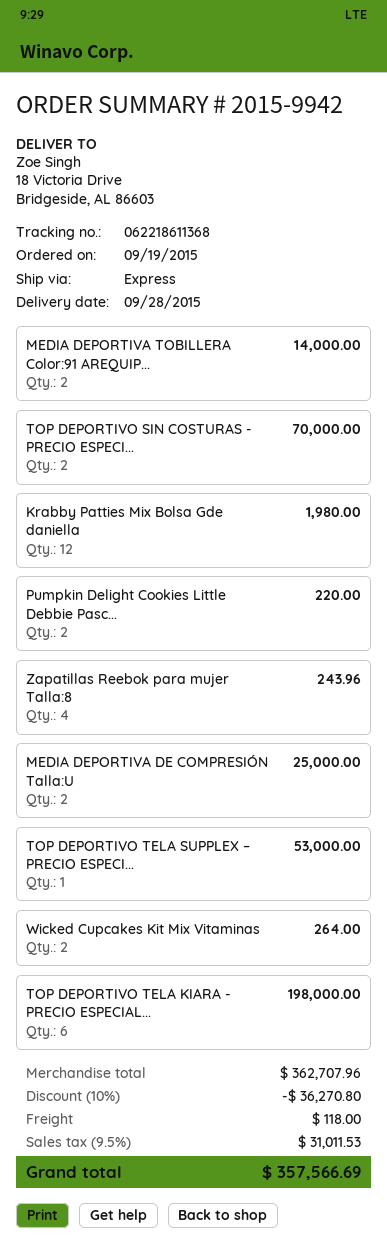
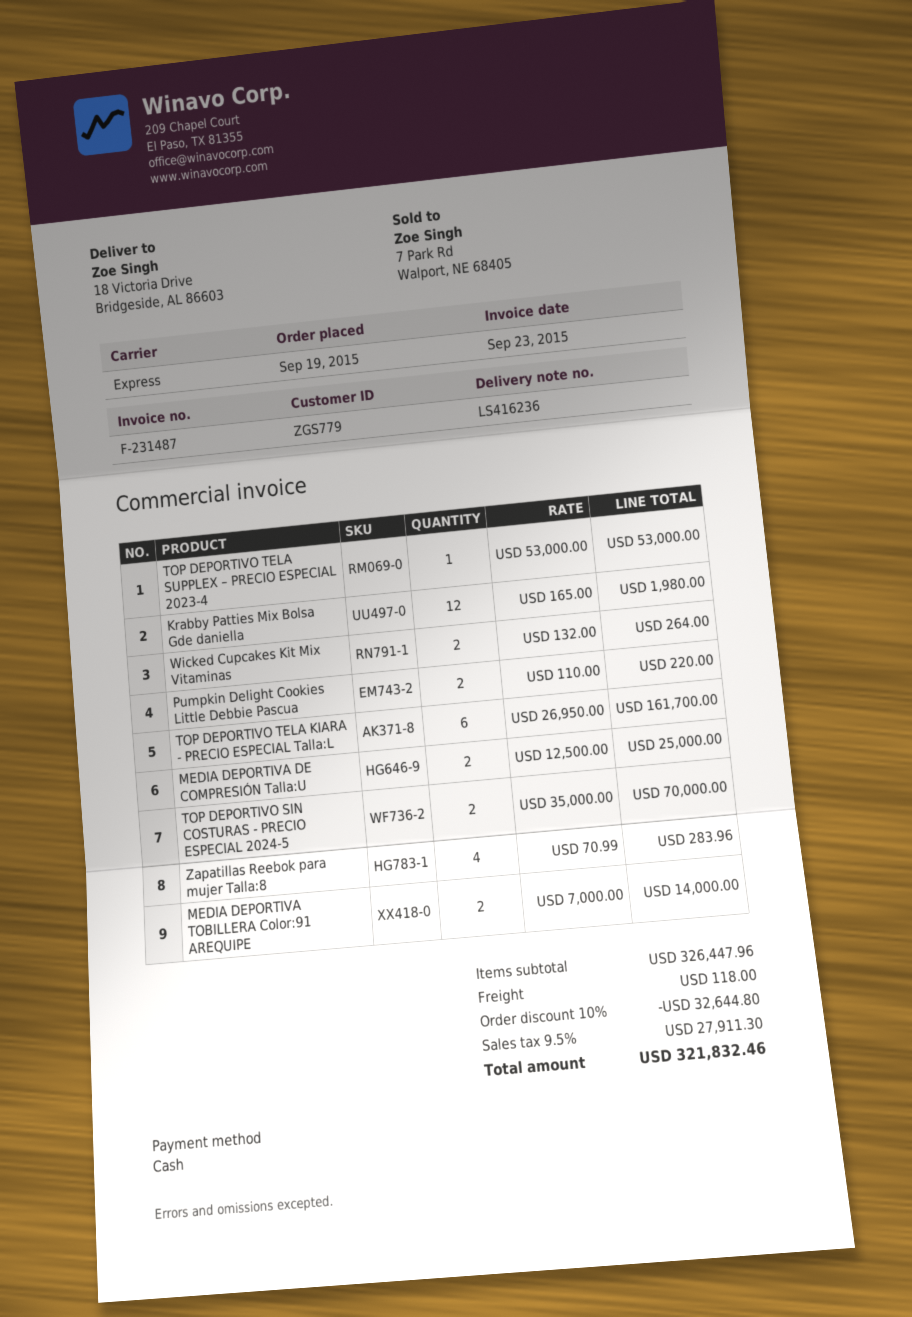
Zapatillas Reebok para mujer Talla:8: 4 for 243.96 -> 4 for 283.96
TOP DEPORTIVO TELA KIARA - PRECIO ESPECIAL...: 6 for 198000.00 -> 6 for 161700.00
subtotal: 362707.96 -> 326447.96
discount: 10% = 36270.80 -> 10% = 32644.80
tax: 9.5% = 31011.53 -> 9.5% = 27911.30
total: 357566.69 -> 321832.46

